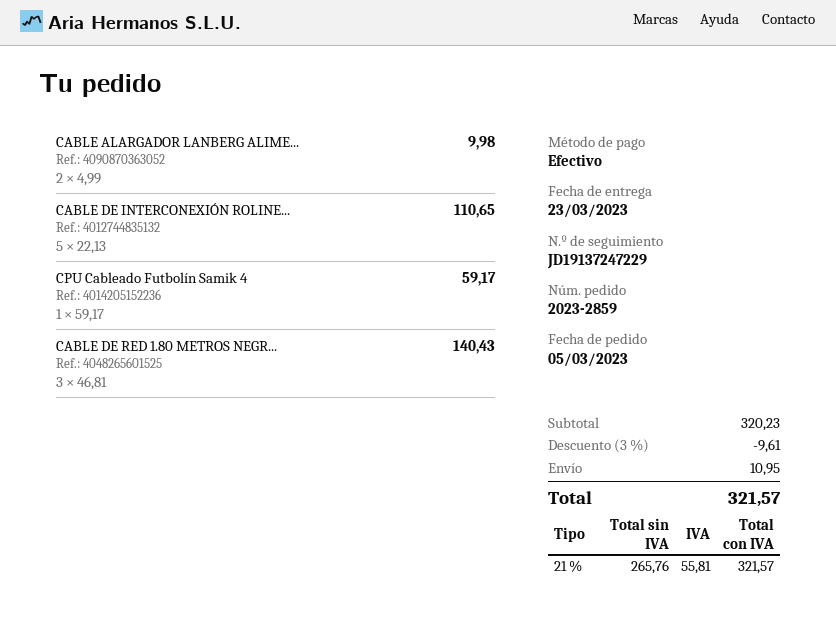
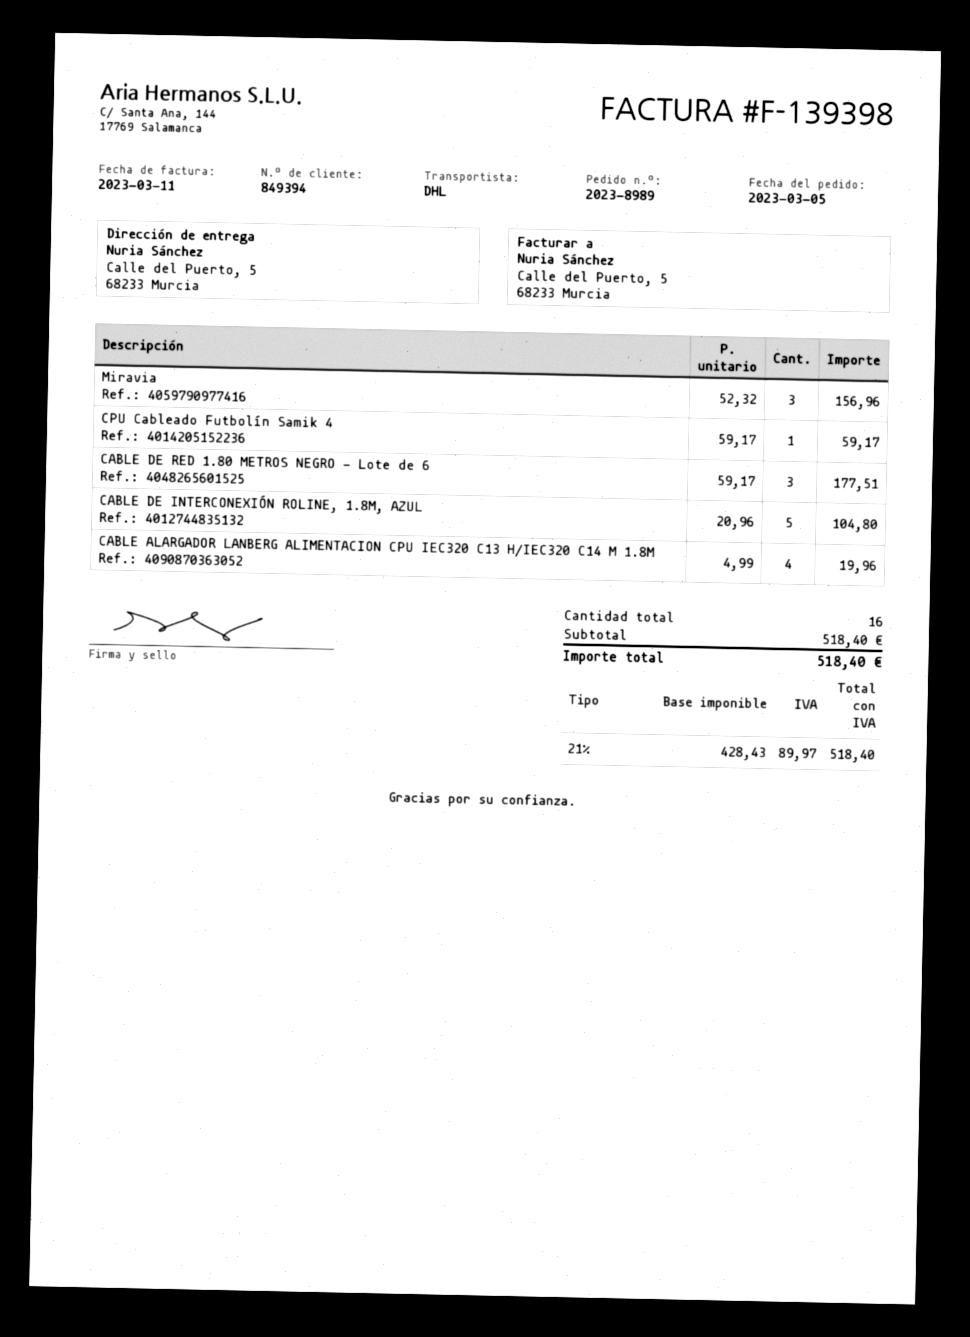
order number: 2023-2859 -> 2023-8989
CABLE ALARGADOR LANBERG ALIME...: 2 x 4.99 = 9.98 -> 4 x 4.99 = 19.96
CABLE DE INTERCONEXIÓN ROLINE...: 5 x 22.13 = 110.65 -> 5 x 20.96 = 104.80
CABLE DE RED 1.80 METROS NEGR...: 3 x 46.81 = 140.43 -> 3 x 59.17 = 177.51
Miravia: none -> 3 x 52.32 = 156.96
subtotal: 320.23 -> 518.40
discount: 3% = 9.61 -> none
shipping: 10.95 -> none
net: 265.76 -> 428.43
tax: 21% = 55.81 -> 21% = 89.97
total: 321.57 -> 518.40

